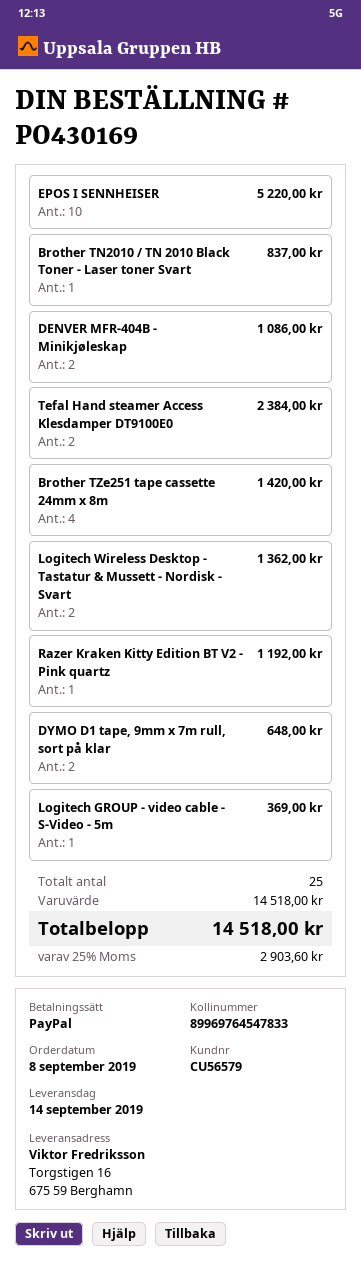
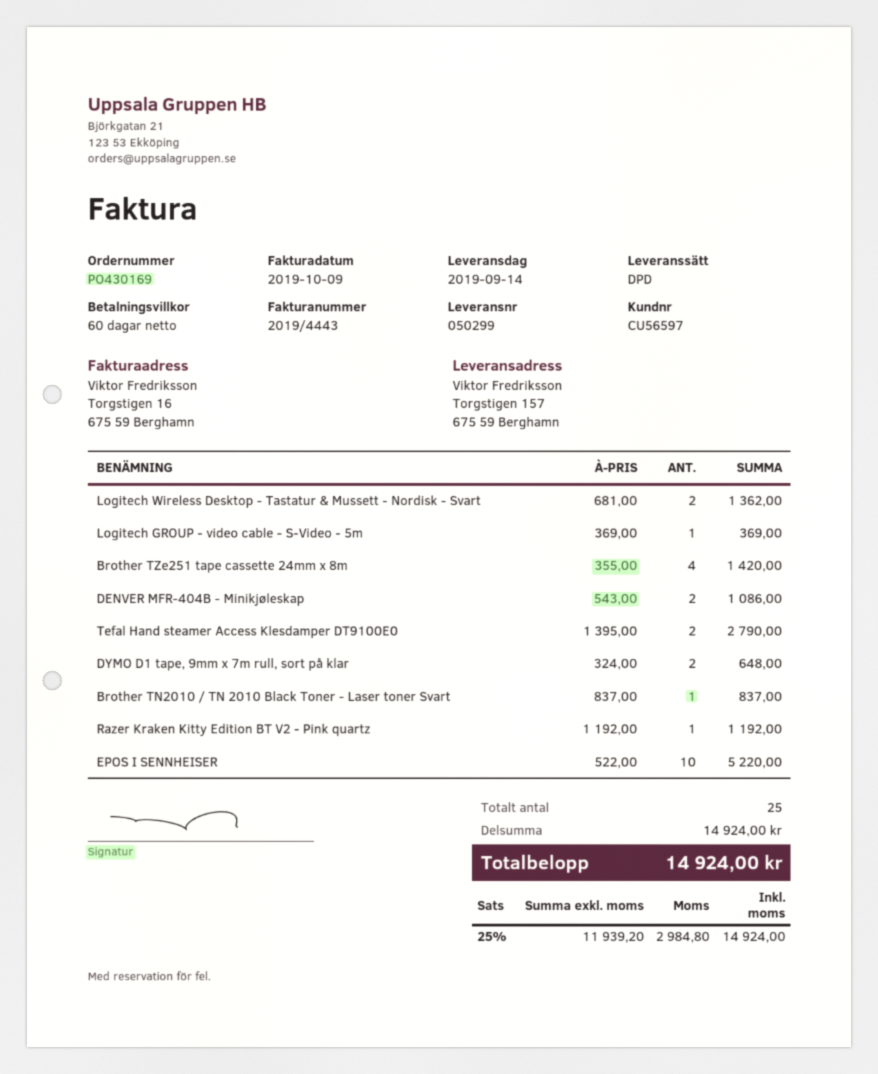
customer number: CU56579 -> CU56597
ship to: Torgstigen 16, 675 59 Berghamn -> Torgstigen 157, 675 59 Berghamn
Tefal Hand steamer Access Klesdamper DT9100E0: 2 for 2384.00 -> 2 for 2790.00
subtotal: 14518.00 -> 14924.00
tax: 25% = 2903.60 -> 25% = 2984.80
total: 14518.00 -> 14924.00

